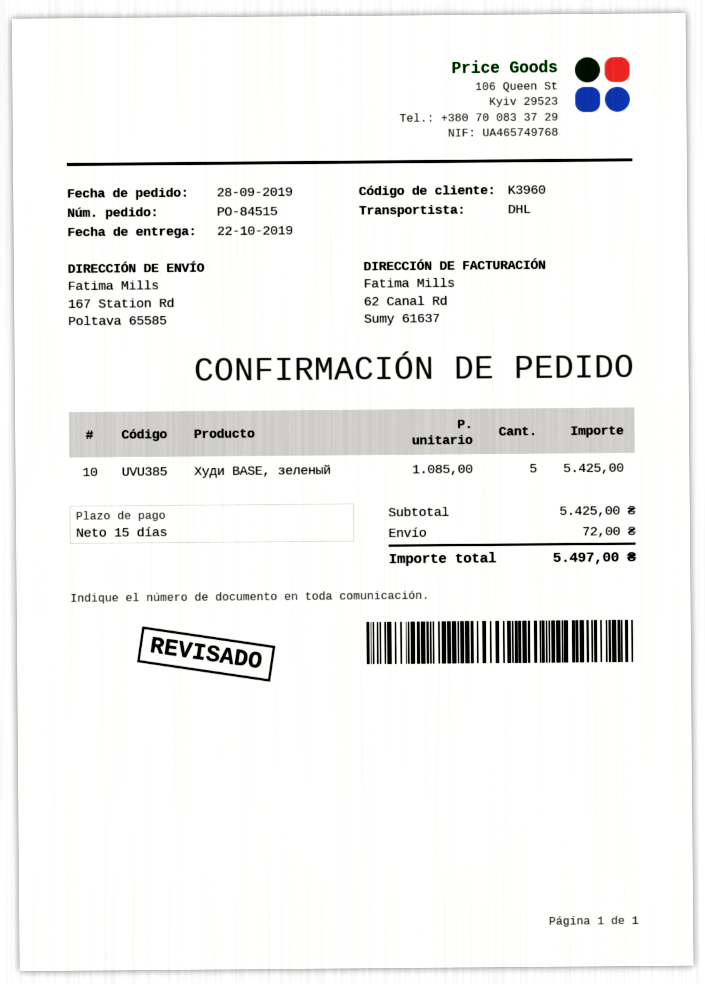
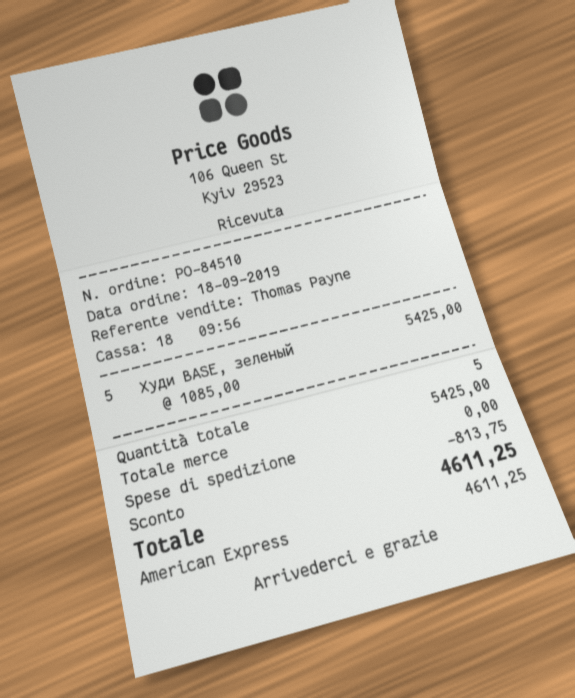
order number: PO-84515 -> PO-84510
order date: 2019-09-28 -> 2019-09-18
discount: none -> 813.75
shipping: 72.00 -> 0.00
total: 5497.00 -> 4611.25

